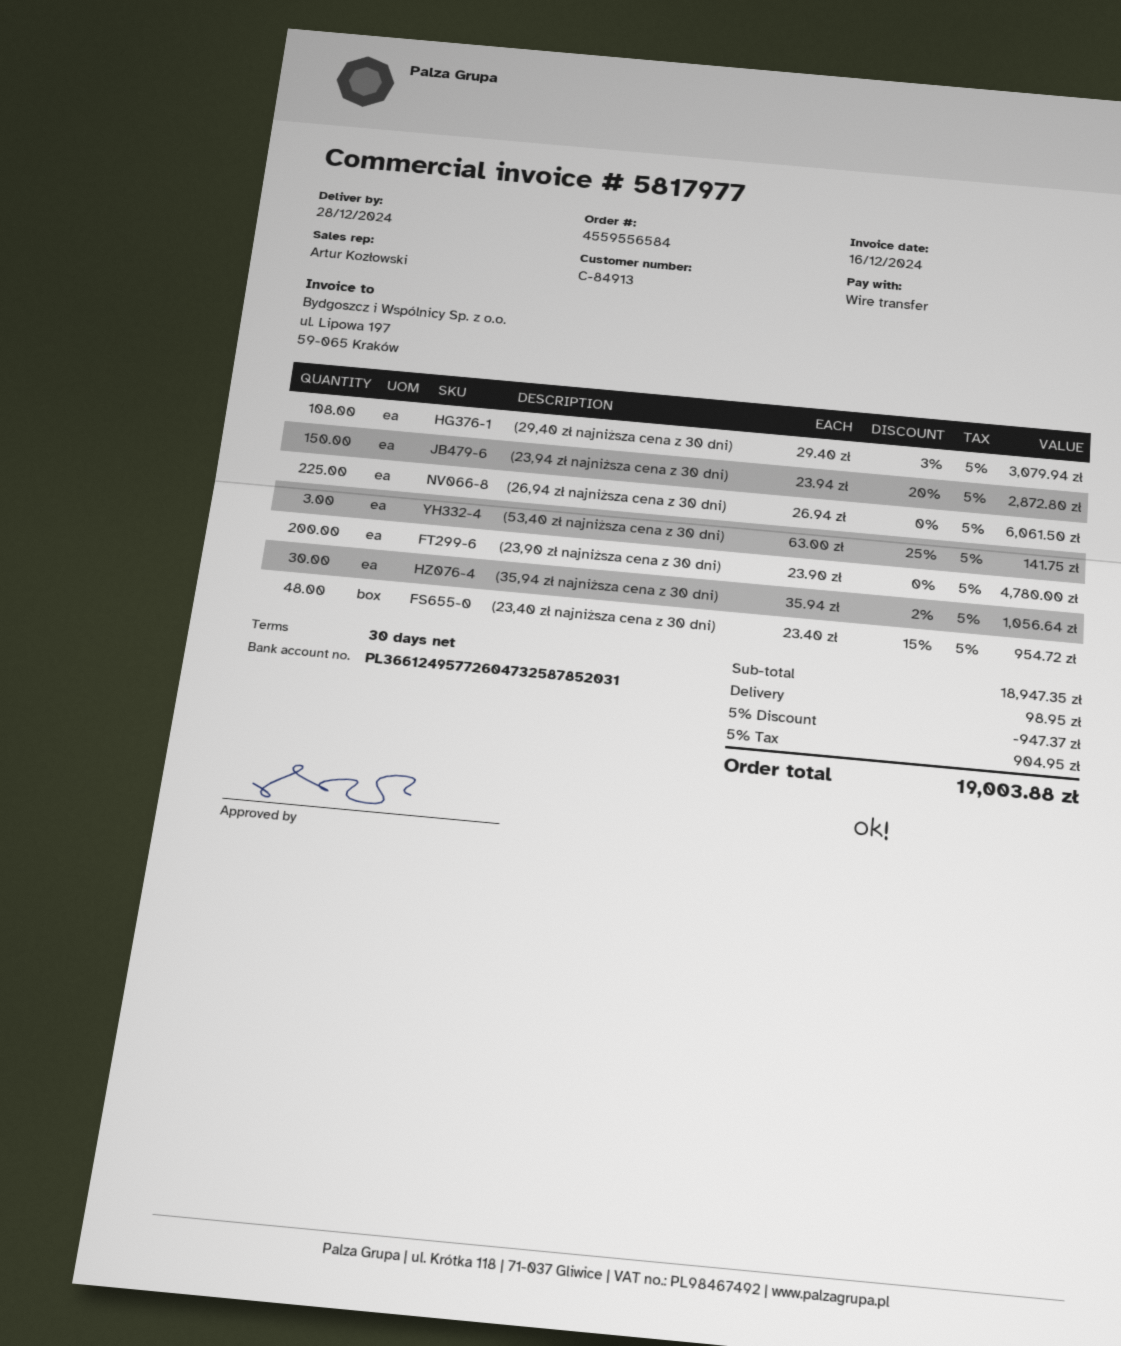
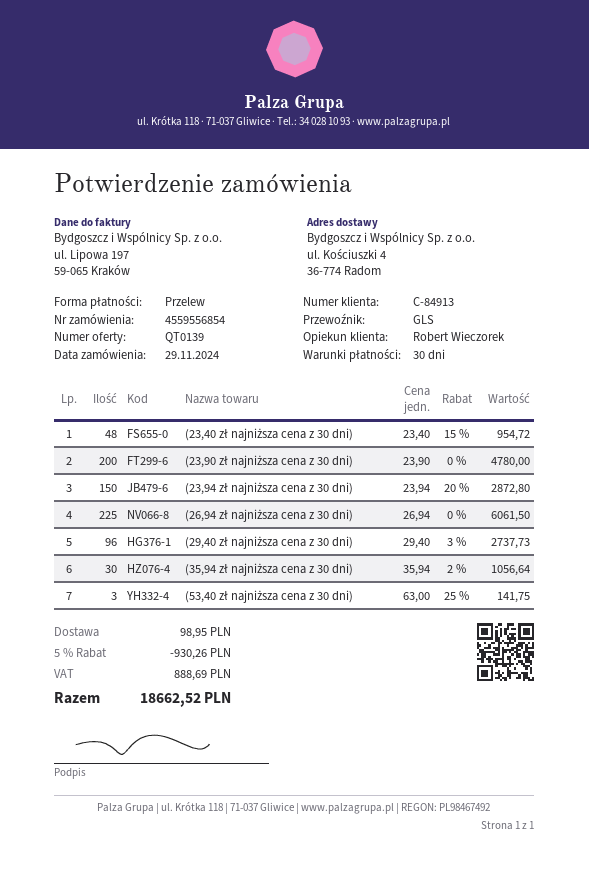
order number: 4559556584 -> 4559556854
sales rep: Artur Kozłowski -> Robert Wieczorek
(29,40 zł najniższa cena z 30 dni): 108 x 29.40 - 3% = 3079.94 -> 96 x 29.40 - 3% = 2737.73
discount: 5% = 947.37 -> 5% = 930.26
tax: 904.95 -> 888.69
total: 19003.88 -> 18662.52

